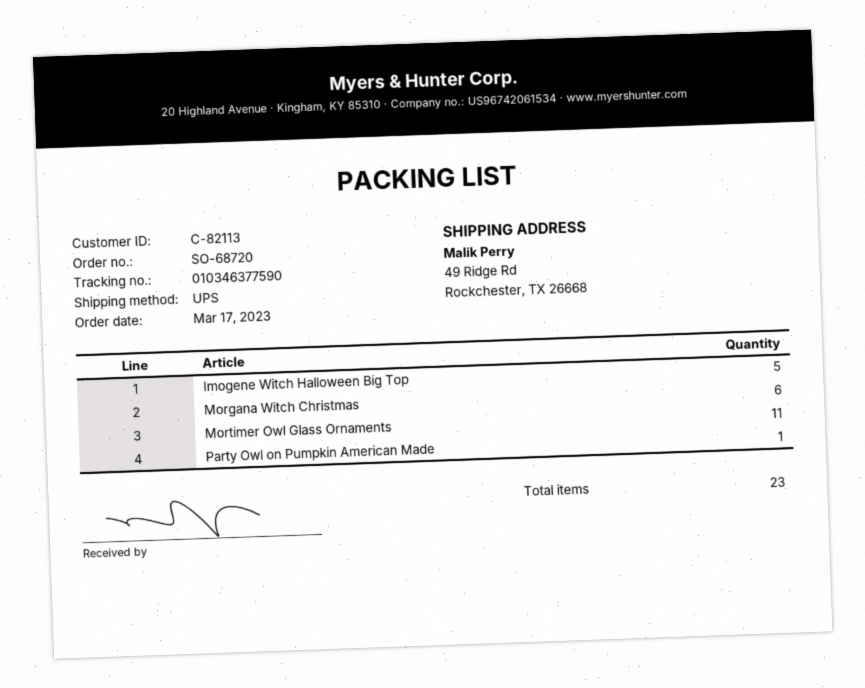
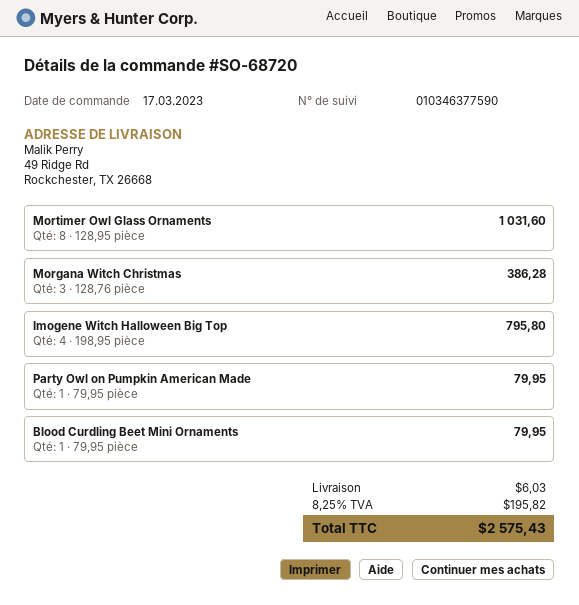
Imogene Witch Halloween Big Top: 5 -> 4
Morgana Witch Christmas: 6 -> 3
Mortimer Owl Glass Ornaments: 11 -> 8
Blood Curdling Beet Mini Ornaments: none -> 1

